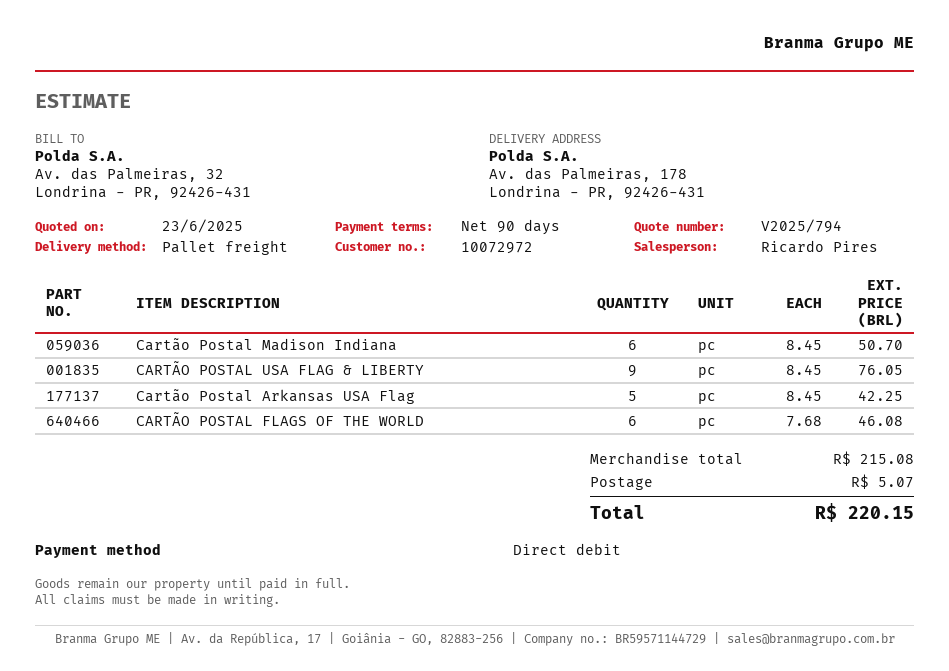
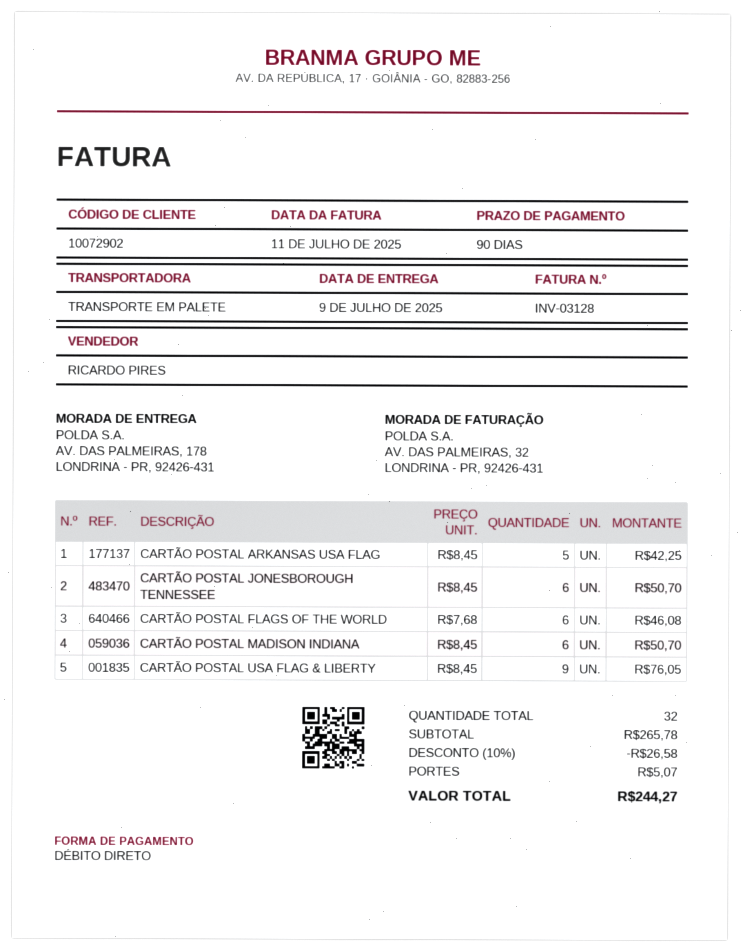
customer number: 10072972 -> 10072902
CARTÃO POSTAL JONESBOROUGH TENNESSEE: none -> 6 x 8.45 = 50.70
subtotal: 215.08 -> 265.78
discount: none -> 10% = 26.58
total: 220.15 -> 244.27

